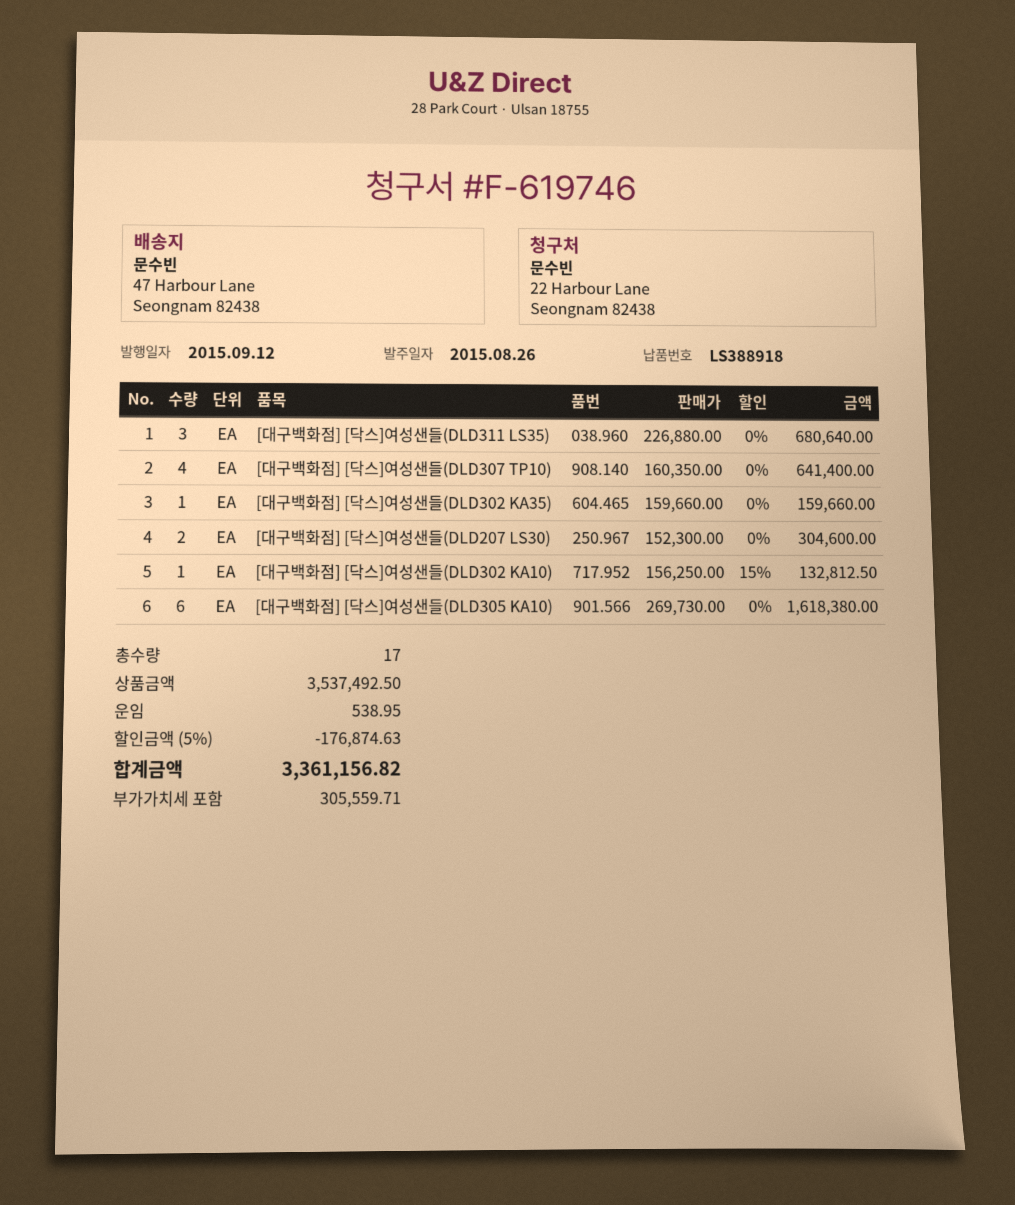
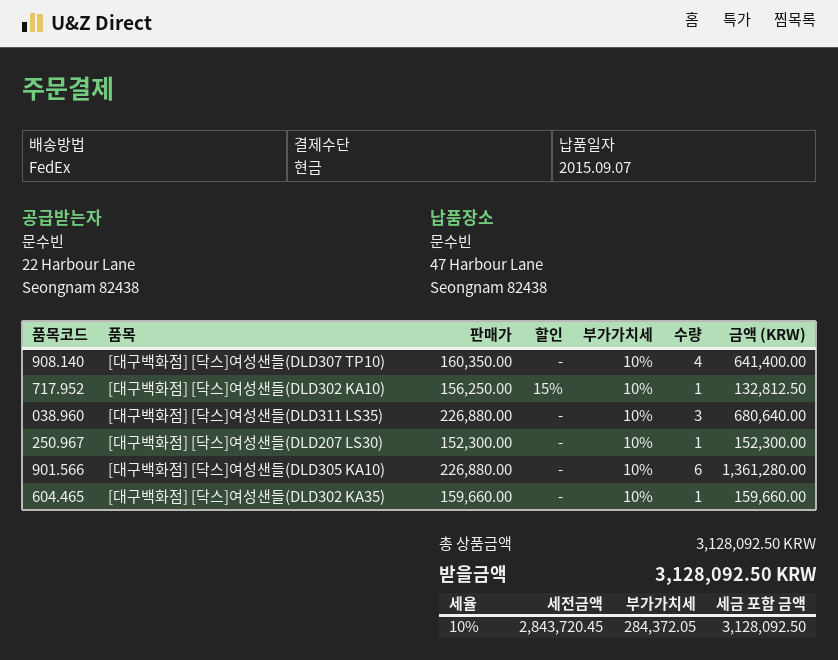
[대구백화점] [닥스]여성샌들(DLD207 LS30): 2 x 152300.00 = 304600.00 -> 1 x 152300.00 = 152300.00
[대구백화점] [닥스]여성샌들(DLD305 KA10): 6 x 269730.00 = 1618380.00 -> 6 x 226880.00 = 1361280.00
subtotal: 3537492.50 -> 3128092.50
discount: 5% = 176874.63 -> none
shipping: 538.95 -> none
tax: 305559.71 -> 284372.05
total: 3361156.82 -> 3128092.50

